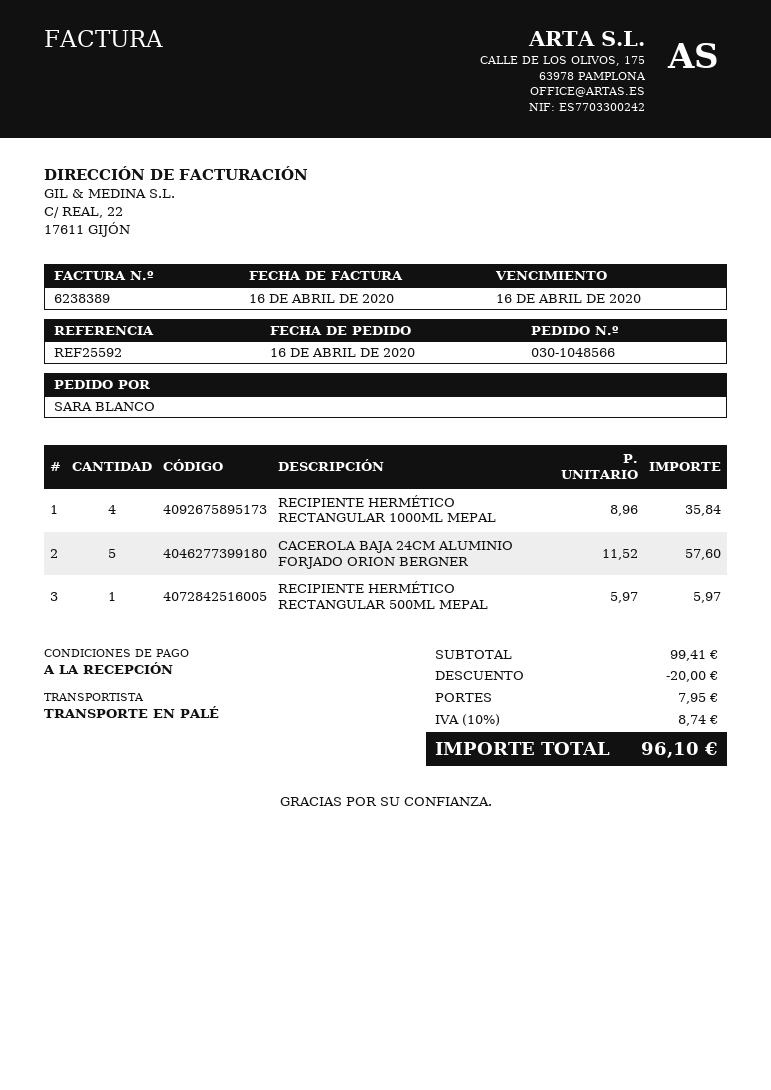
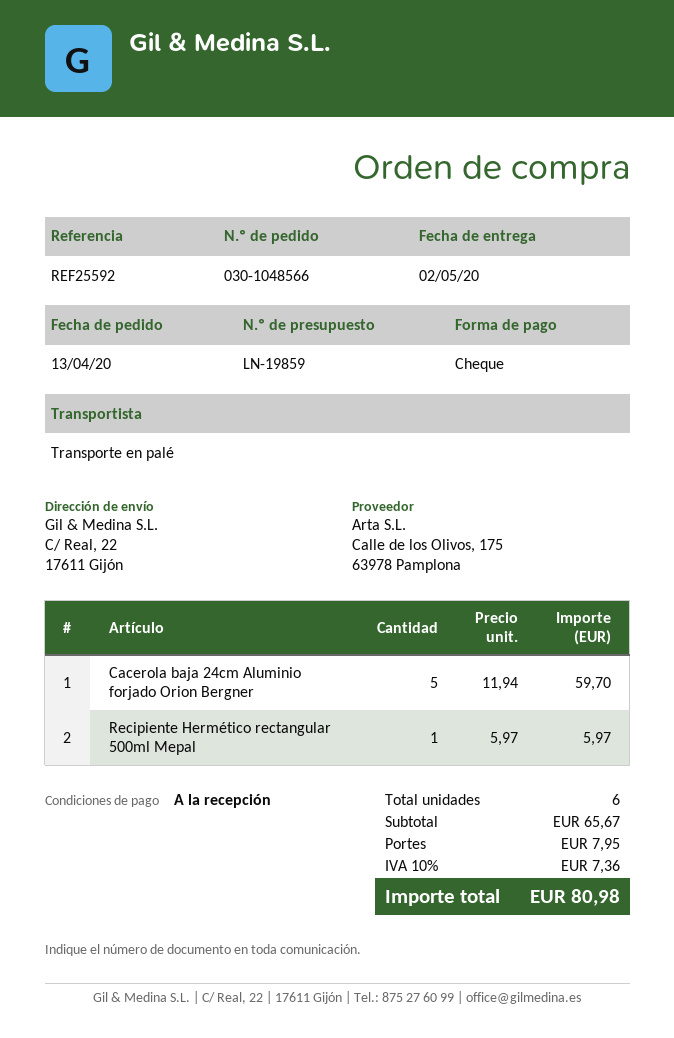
order date: 2020-04-16 -> 2020-04-13
RECIPIENTE HERMÉTICO RECTANGULAR 1000ML MEPAL: 4 x 8.96 = 35.84 -> none
CACEROLA BAJA 24CM ALUMINIO FORJADO ORION BERGNER: 5 x 11.52 = 57.60 -> 5 x 11.94 = 59.70
subtotal: 99.41 -> 65.67
discount: 20.00 -> none
tax: 10% = 8.74 -> 10% = 7.36
total: 96.10 -> 80.98

